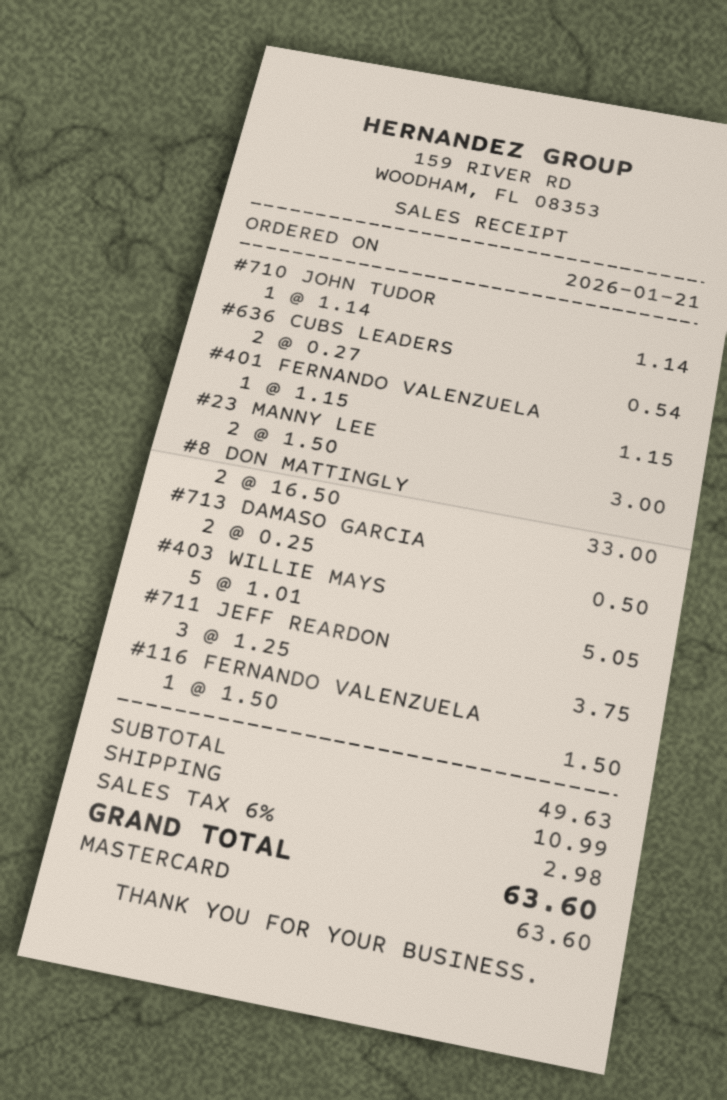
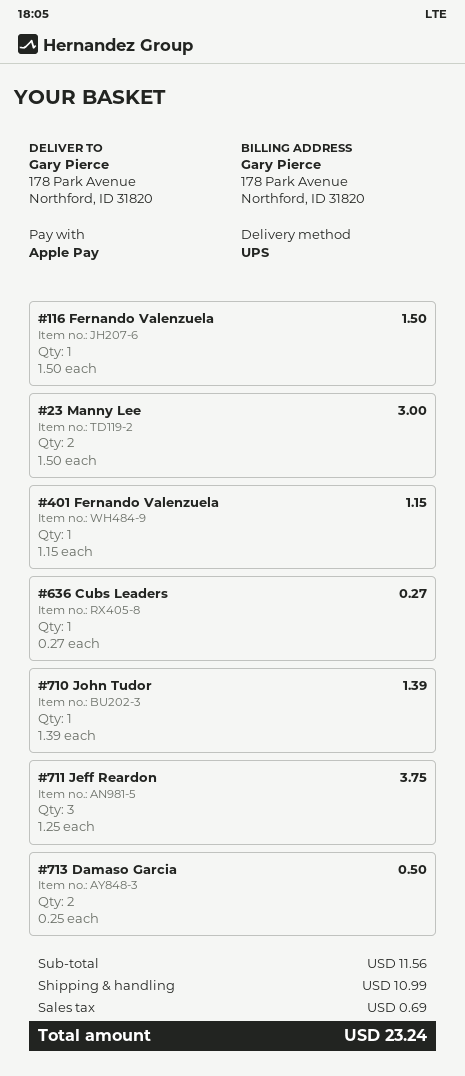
payment method: Mastercard -> Apple Pay
#710 JOHN TUDOR: 1 x 1.14 = 1.14 -> 1 x 1.39 = 1.39
#636 CUBS LEADERS: 2 x 0.27 = 0.54 -> 1 x 0.27 = 0.27
#8 DON MATTINGLY: 2 x 16.50 = 33.00 -> none
#403 WILLIE MAYS: 5 x 1.01 = 5.05 -> none
subtotal: 49.63 -> 11.56
tax: 2.98 -> 0.69
total: 63.60 -> 23.24

